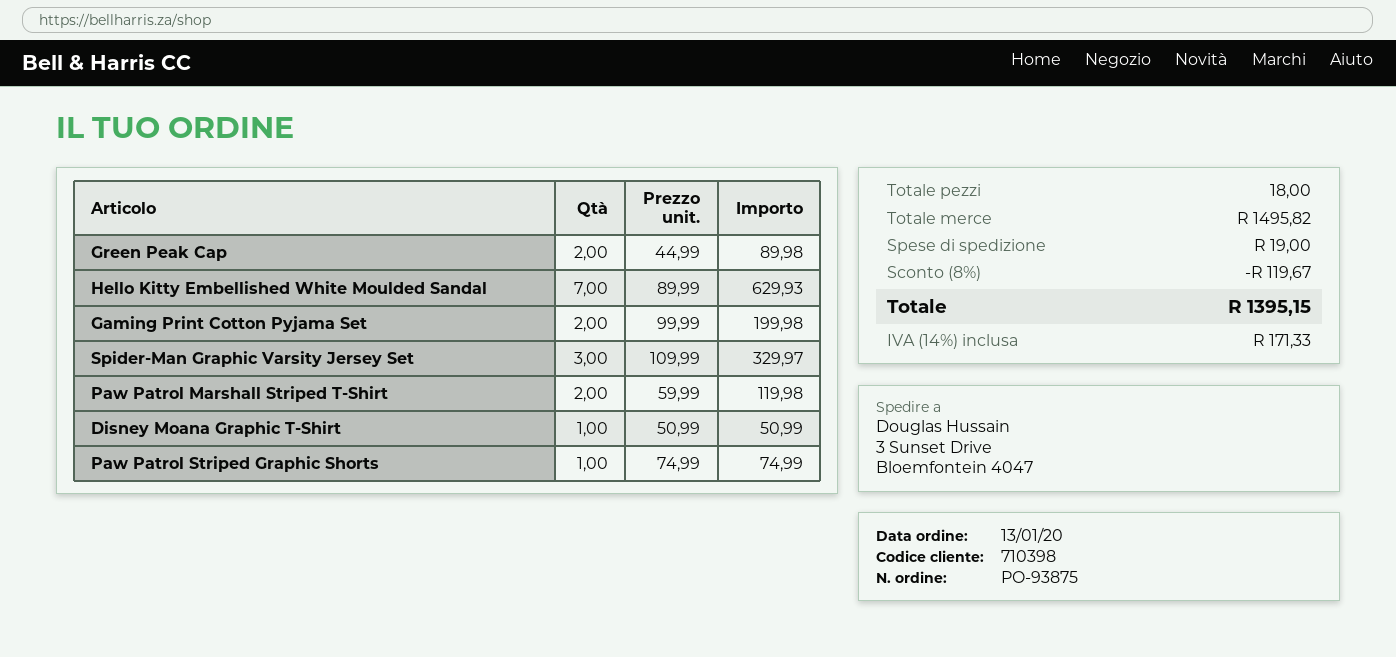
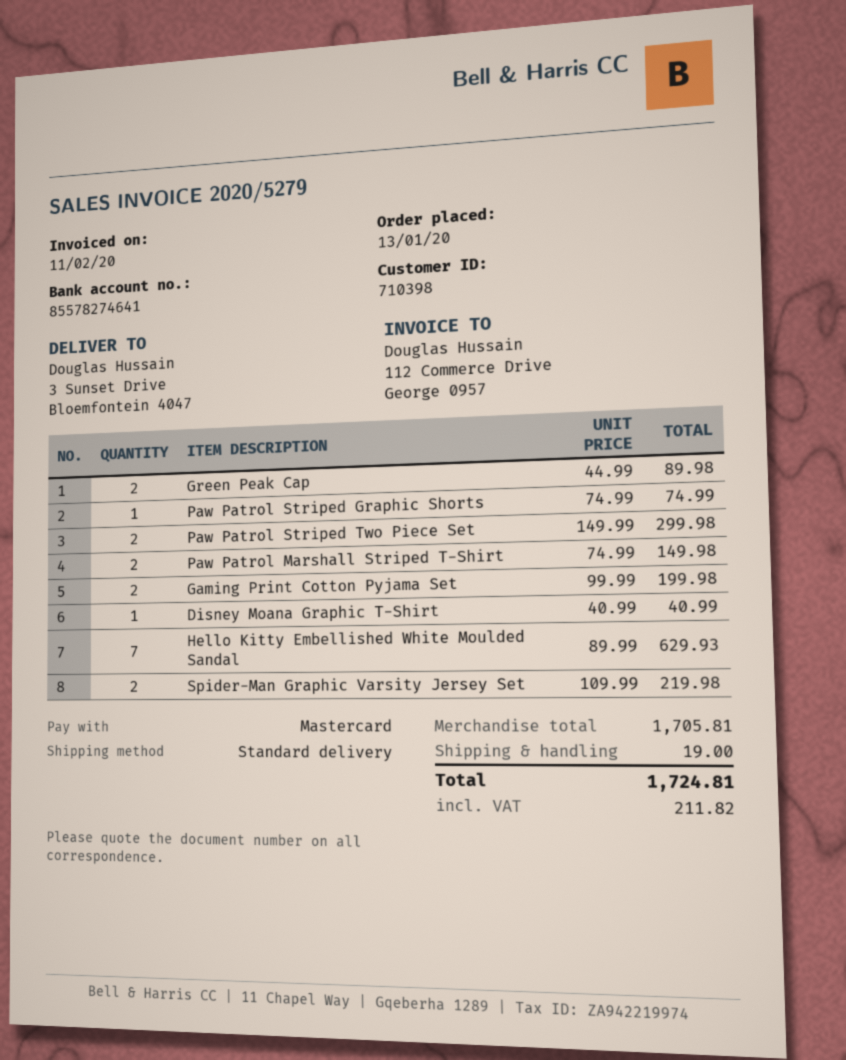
Spider-Man Graphic Varsity Jersey Set: 3 x 109.99 = 329.97 -> 2 x 109.99 = 219.98
Paw Patrol Marshall Striped T-Shirt: 2 x 59.99 = 119.98 -> 2 x 74.99 = 149.98
Disney Moana Graphic T-Shirt: 1 x 50.99 = 50.99 -> 1 x 40.99 = 40.99
Paw Patrol Striped Two Piece Set: none -> 2 x 149.99 = 299.98
subtotal: 1495.82 -> 1705.81
discount: 8% = 119.67 -> none
tax: 171.33 -> 211.82
total: 1395.15 -> 1724.81

